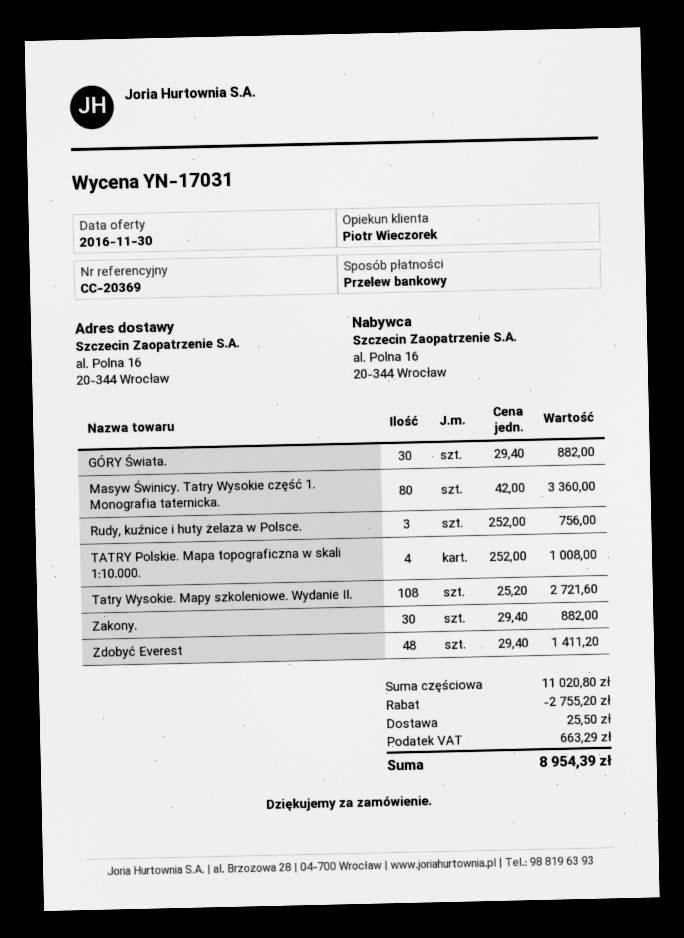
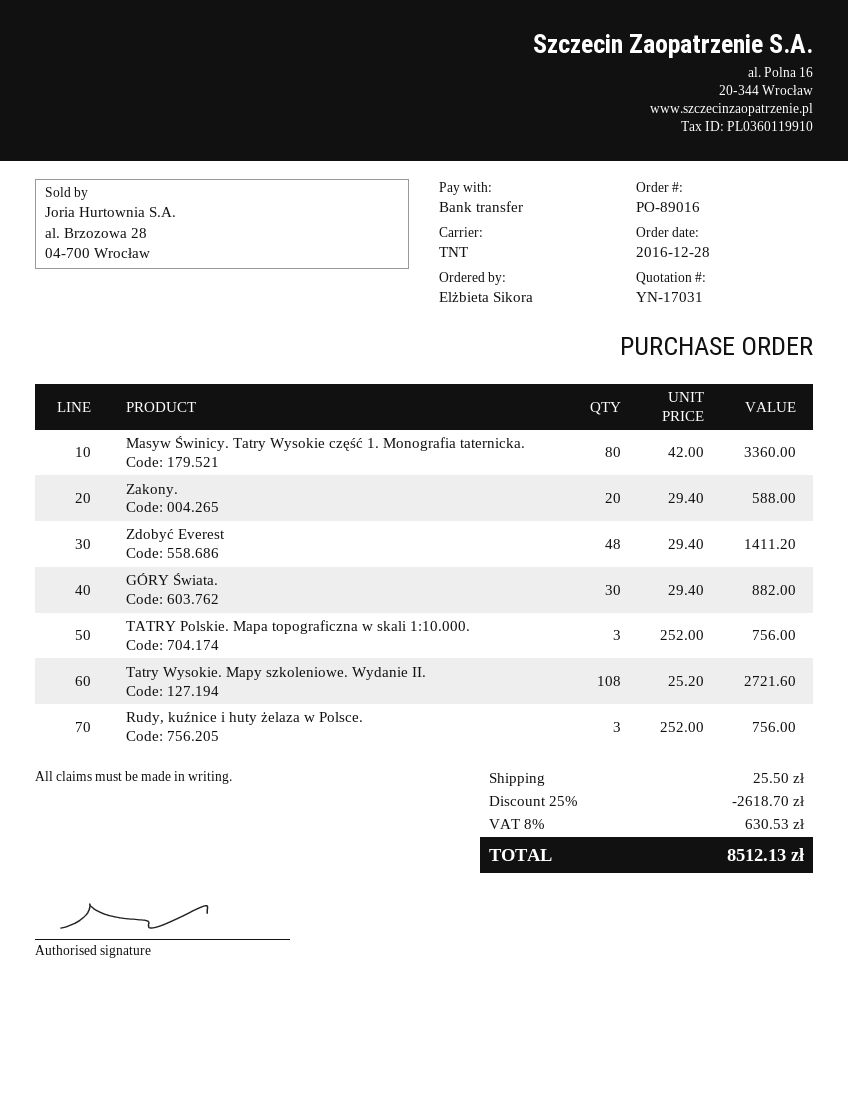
TATRY Polskie. Mapa topograficzna w skali 1:10.000.: 4 x 252.00 = 1008.00 -> 3 x 252.00 = 756.00
Zakony.: 30 x 29.40 = 882.00 -> 20 x 29.40 = 588.00
discount: 2755.20 -> 2618.70
tax: 663.29 -> 630.53
total: 8954.39 -> 8512.13

